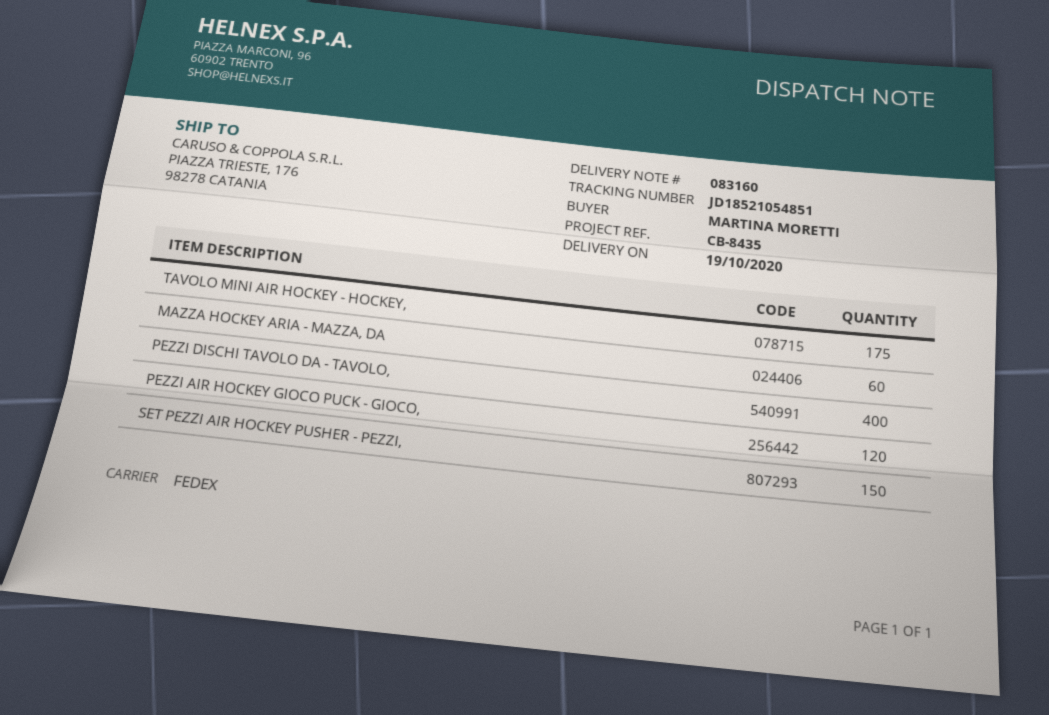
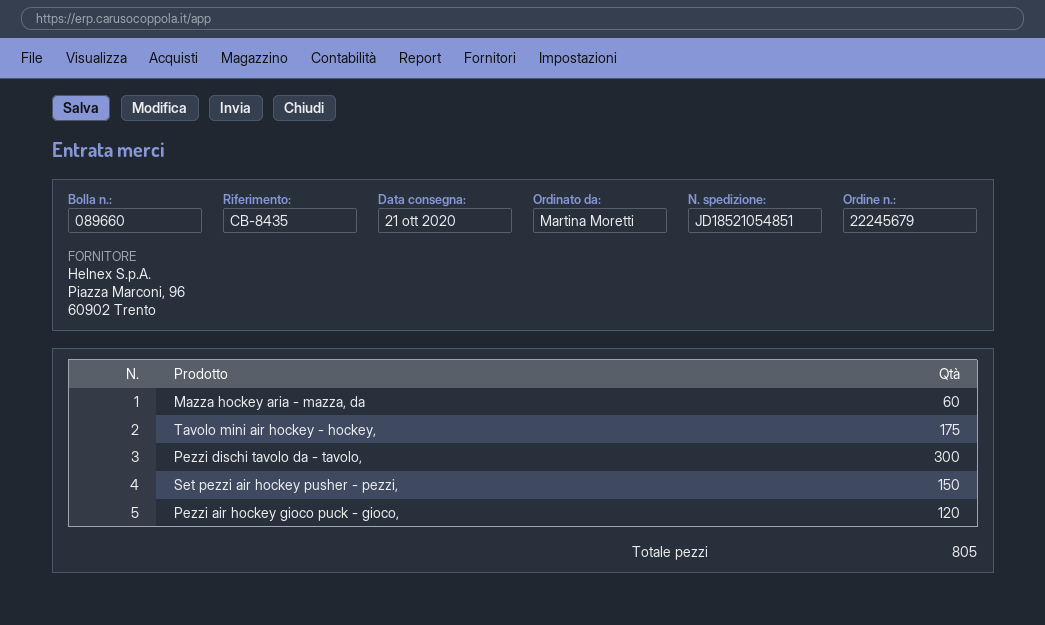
delivery note number: 083160 -> 089660
delivery date: 2020-10-19 -> 2020-10-21
PEZZI DISCHI TAVOLO DA - TAVOLO,: 400 -> 300

